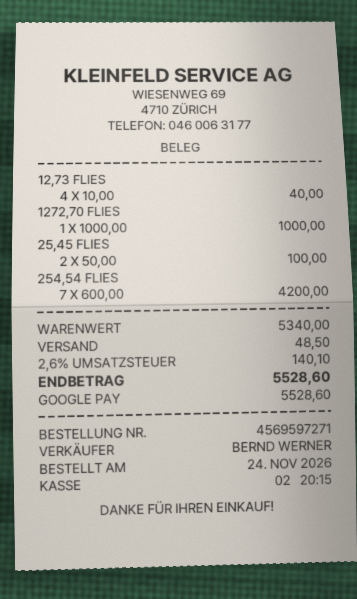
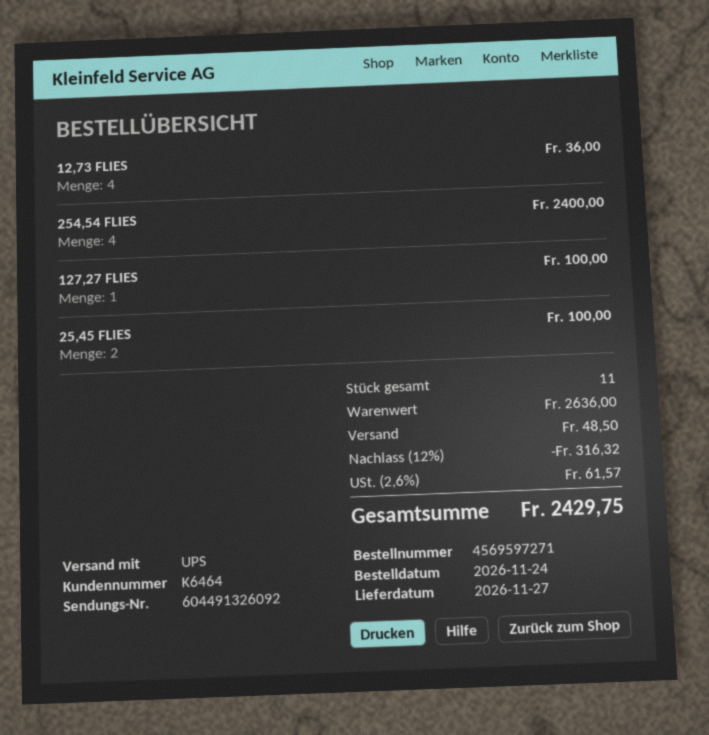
12,73 FLIES: 4 for 40.00 -> 4 for 36.00
1272,70 FLIES: 1 for 1000.00 -> none
254,54 FLIES: 7 for 4200.00 -> 4 for 2400.00
127,27 FLIES: none -> 1 for 100.00
subtotal: 5340.00 -> 2636.00
discount: none -> 12% = 316.32
tax: 2.6% = 140.10 -> 2.6% = 61.57
total: 5528.60 -> 2429.75

